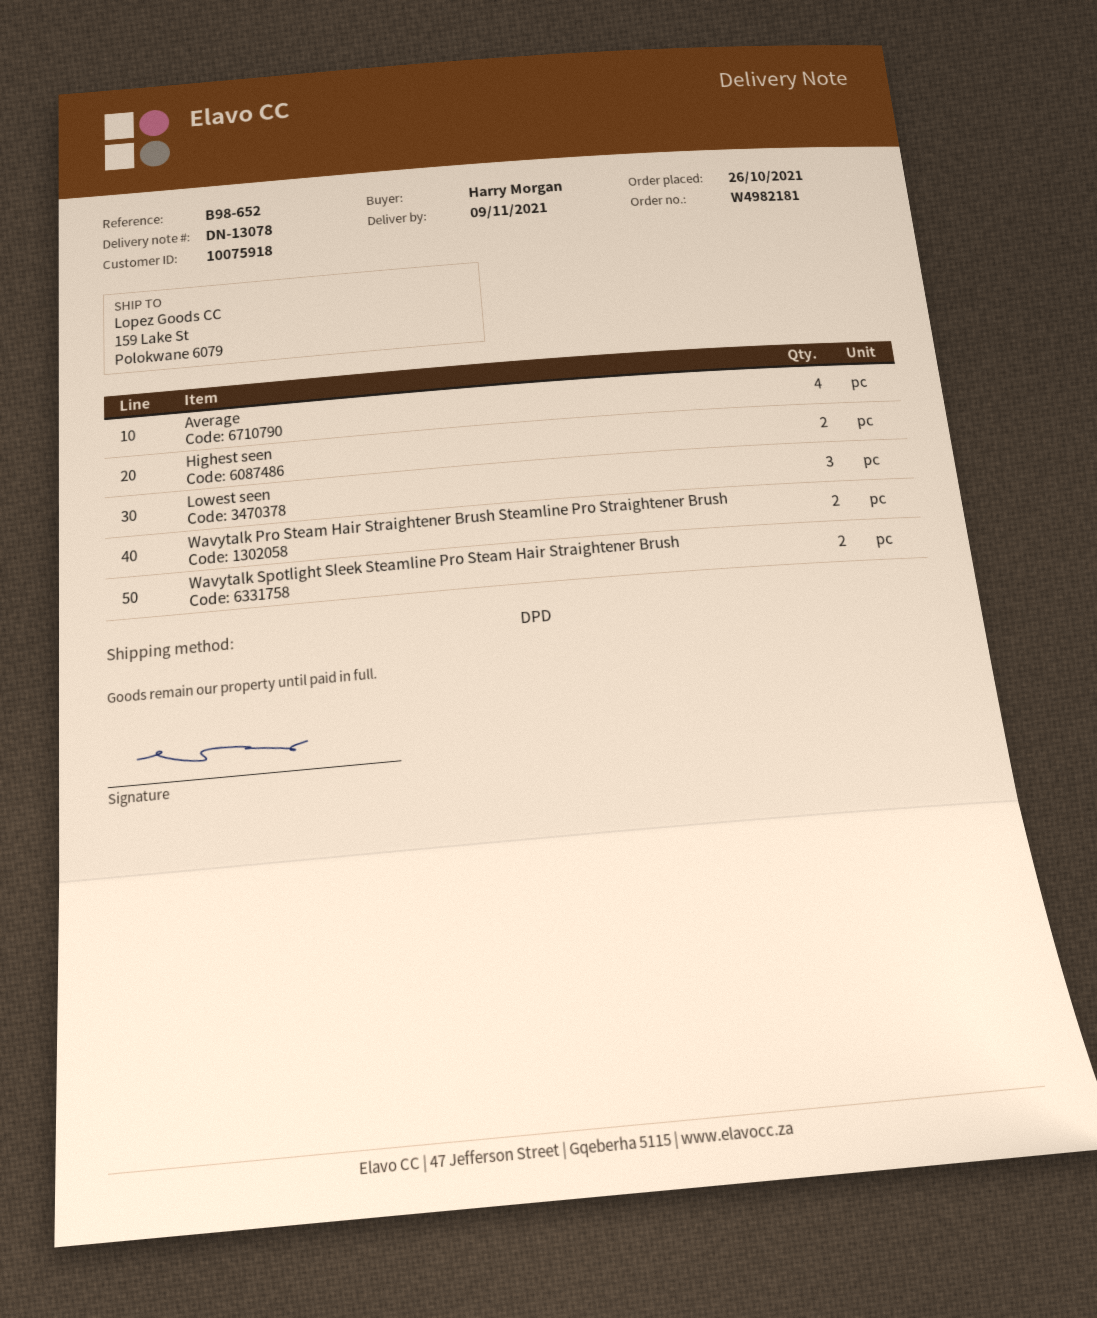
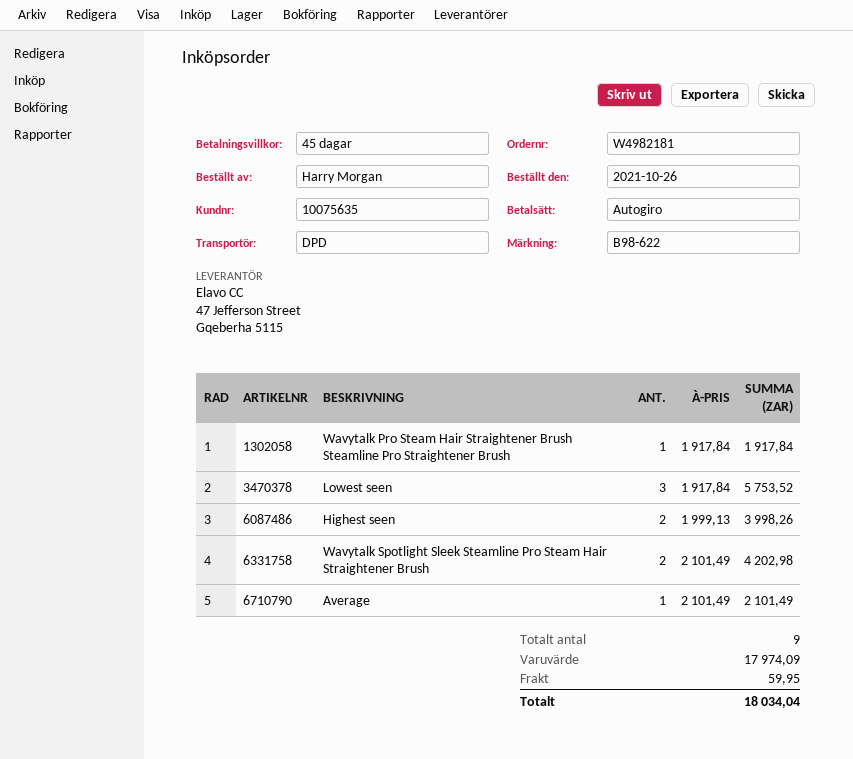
customer number: 10075918 -> 10075635
reference: B98-652 -> B98-622
Average: 4 -> 1
Wavytalk Pro Steam Hair Straightener Brush Steamline Pro Straightener Brush: 2 -> 1

